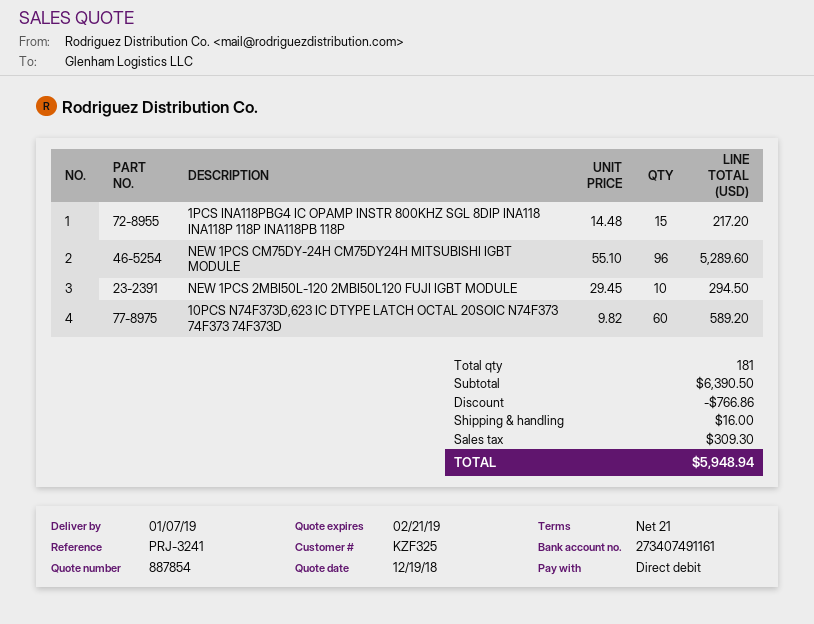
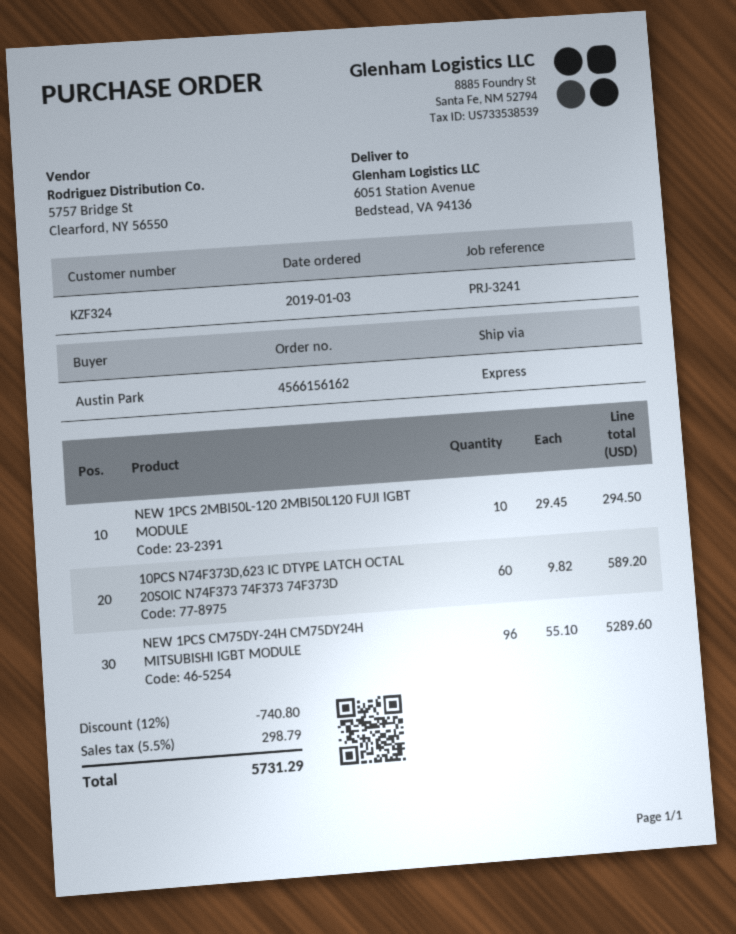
customer number: KZF325 -> KZF324
1PCS INA118PBG4 IC OPAMP INSTR 800KHZ SGL 8DIP INA118 INA118P 118P INA118PB 118P: 15 x 14.48 = 217.20 -> none
discount: 766.86 -> 740.80
shipping: 16.00 -> none
tax: 309.30 -> 298.79
total: 5948.94 -> 5731.29

